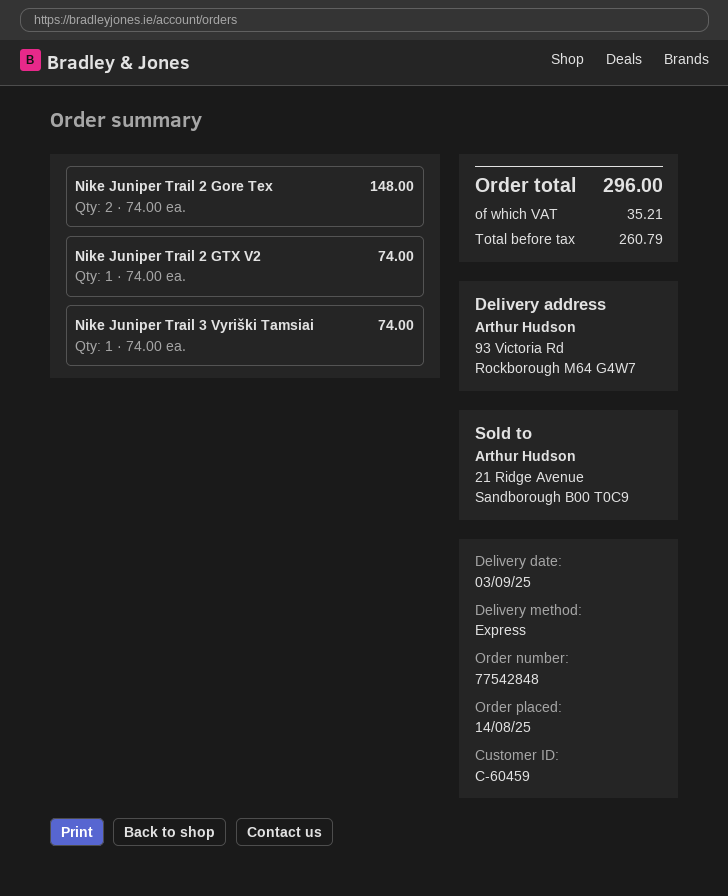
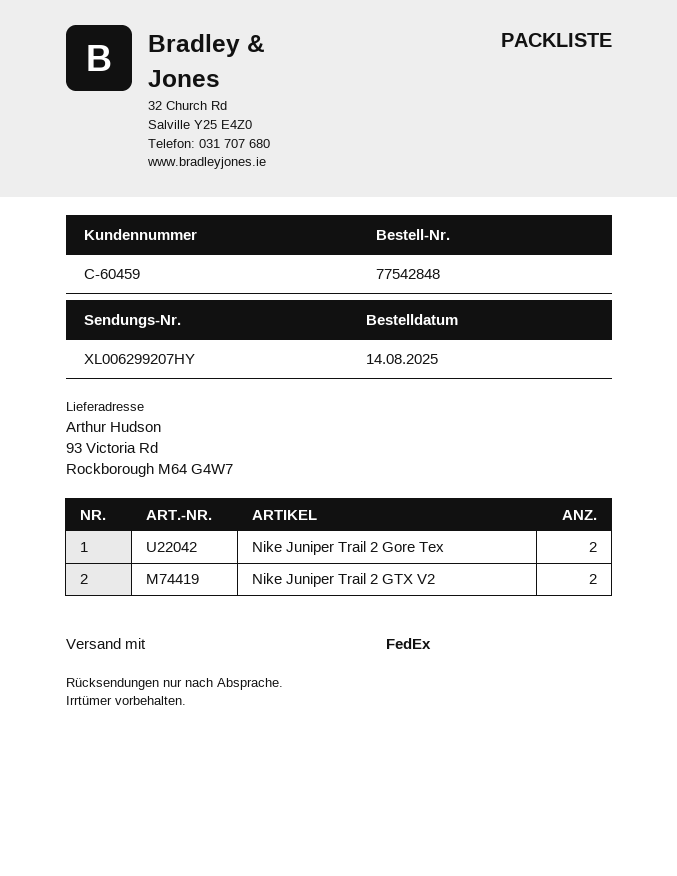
shipping method: express -> FedEx
Nike Juniper Trail 2 GTX V2: 1 -> 2
Nike Juniper Trail 3 Vyriški Tamsiai: 1 -> none

